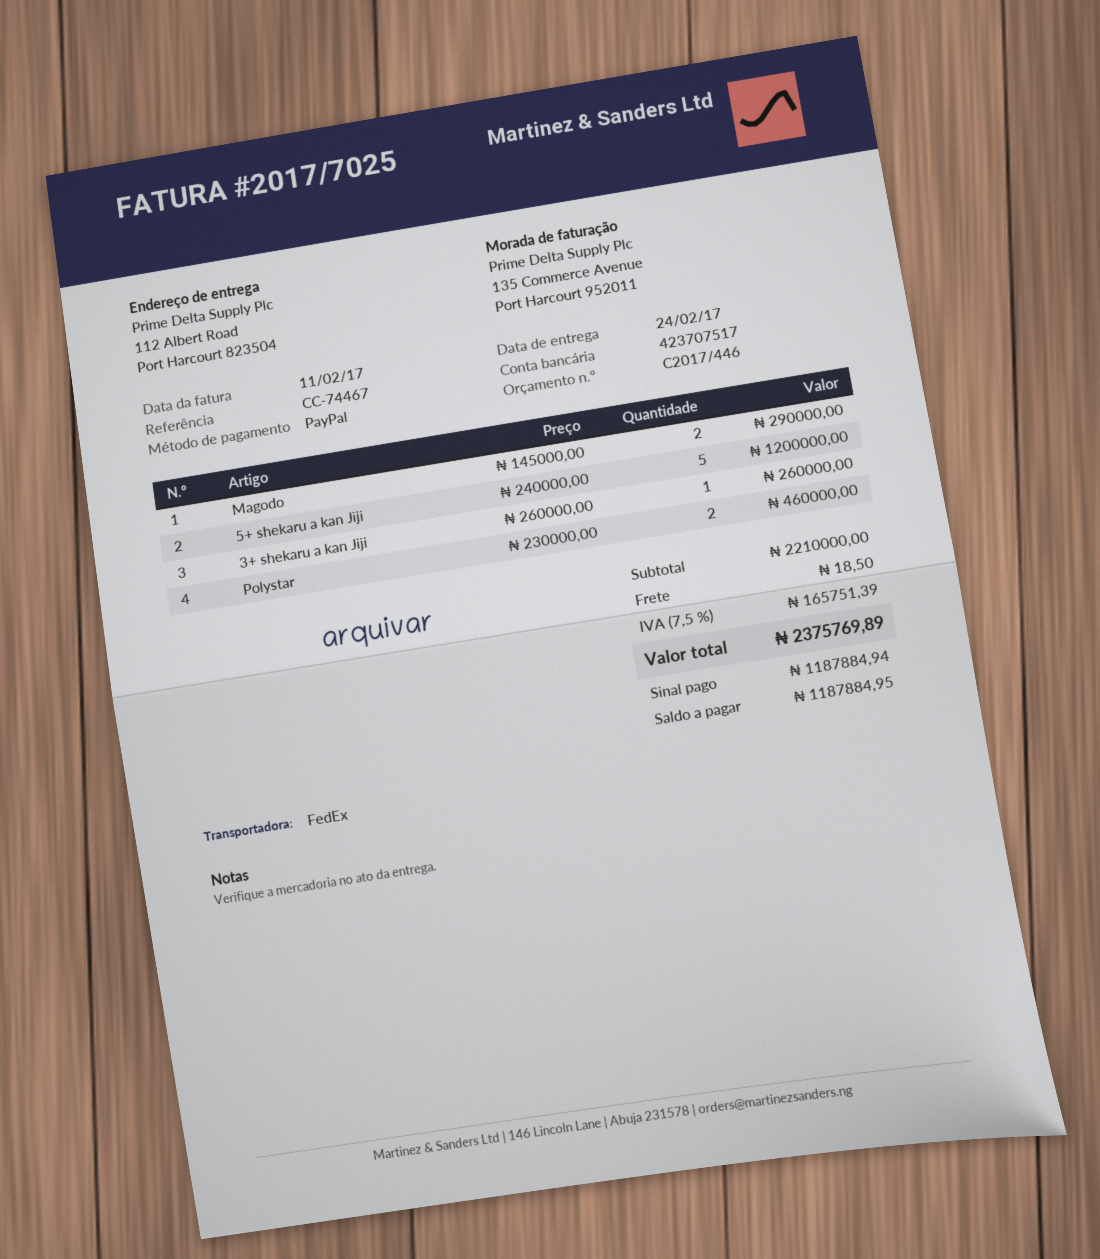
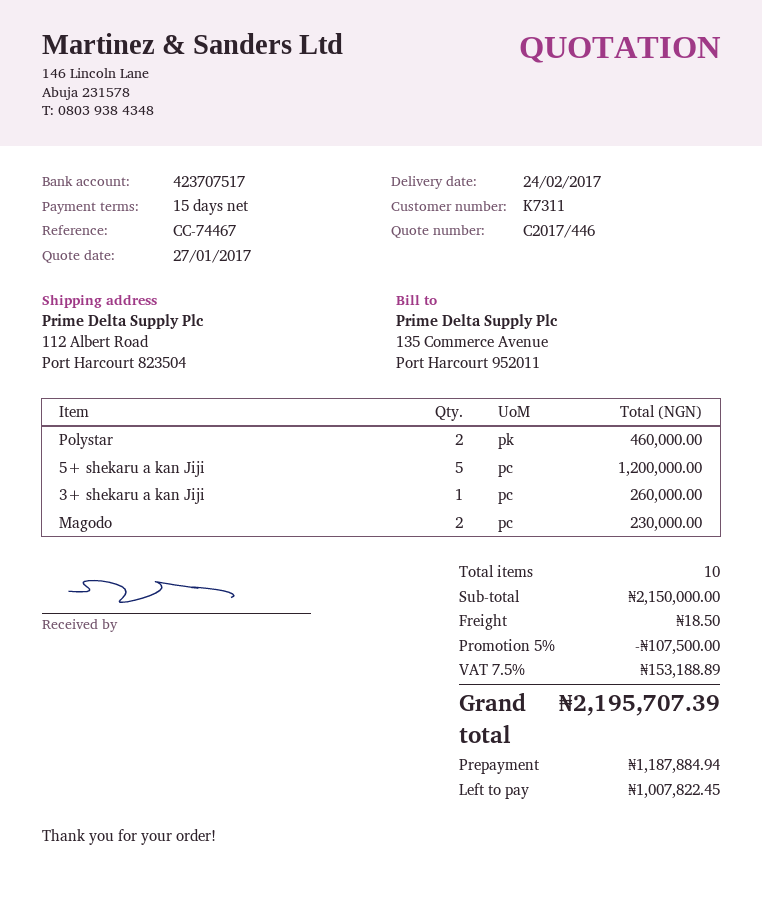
Magodo: 2 for 290000.00 -> 2 for 230000.00
subtotal: 2210000.00 -> 2150000.00
discount: none -> 5% = 107500.00
tax: 7.5% = 165751.39 -> 7.5% = 153188.89
total: 2375769.89 -> 2195707.39
balance: 1187884.95 -> 1007822.45

